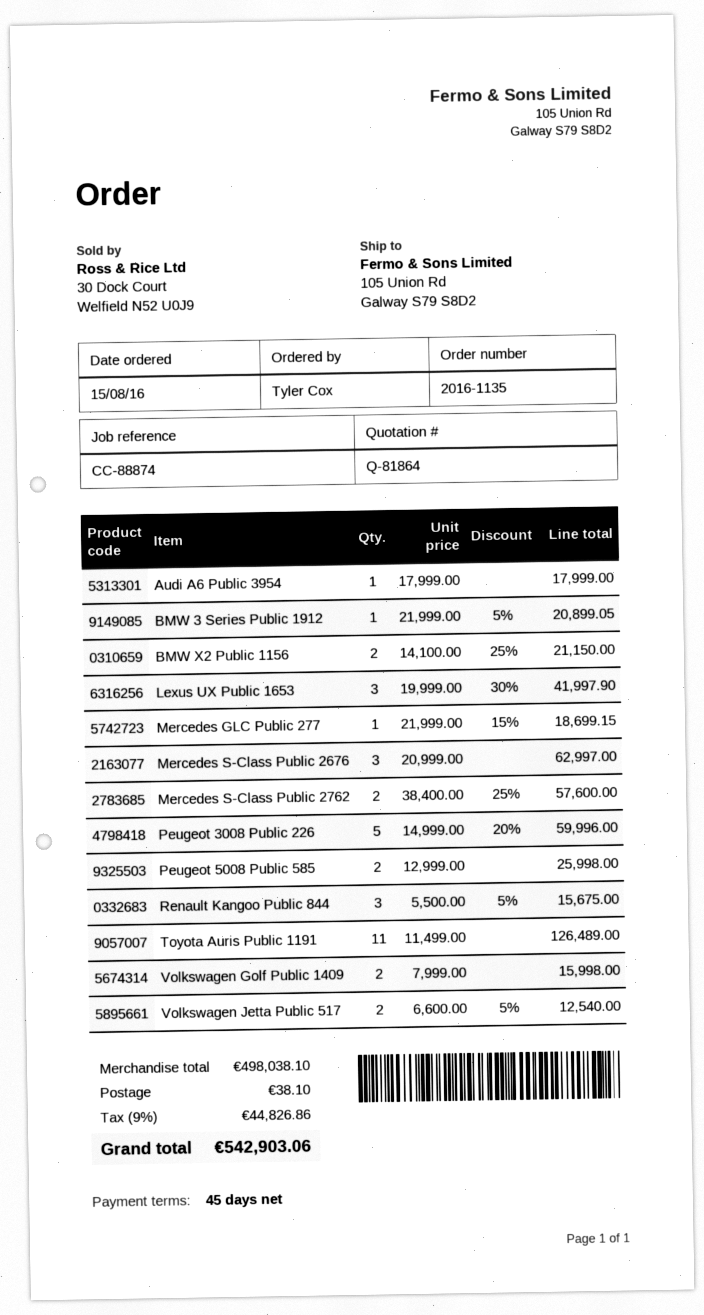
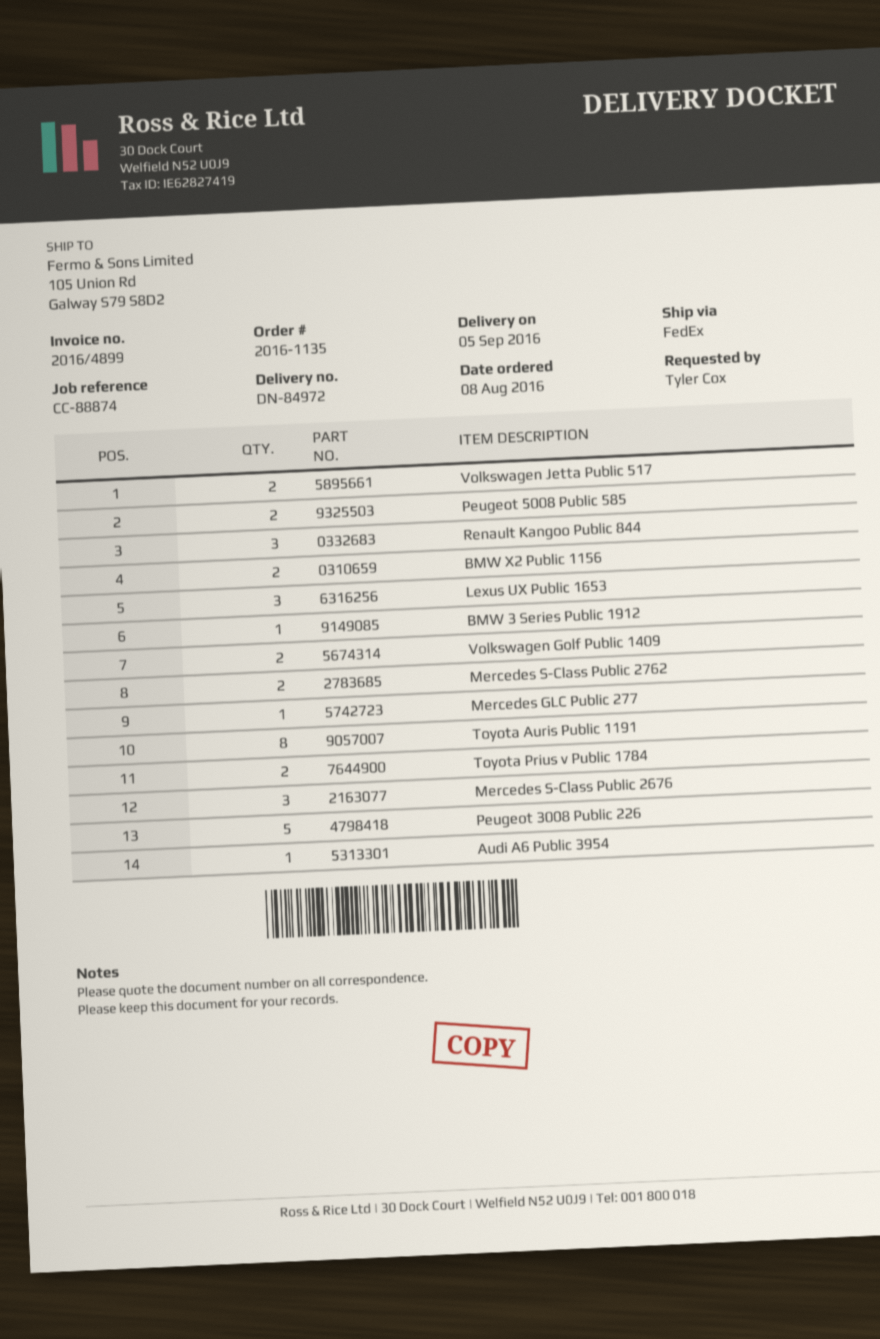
order date: 2016-08-15 -> 2016-08-08
Toyota Auris Public 1191: 11 -> 8
Toyota Prius v Public 1784: none -> 2

